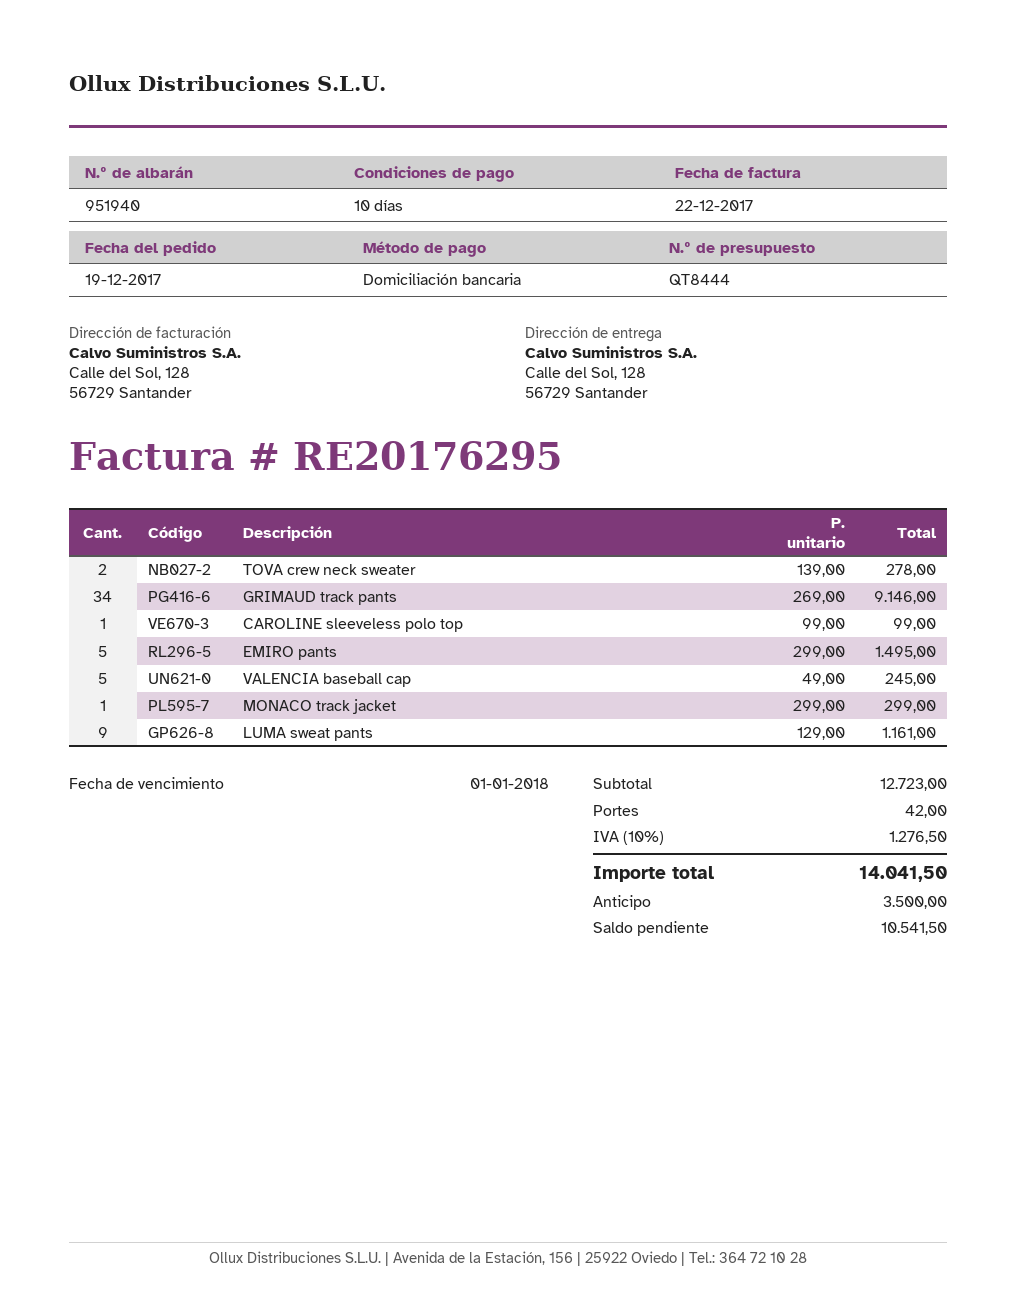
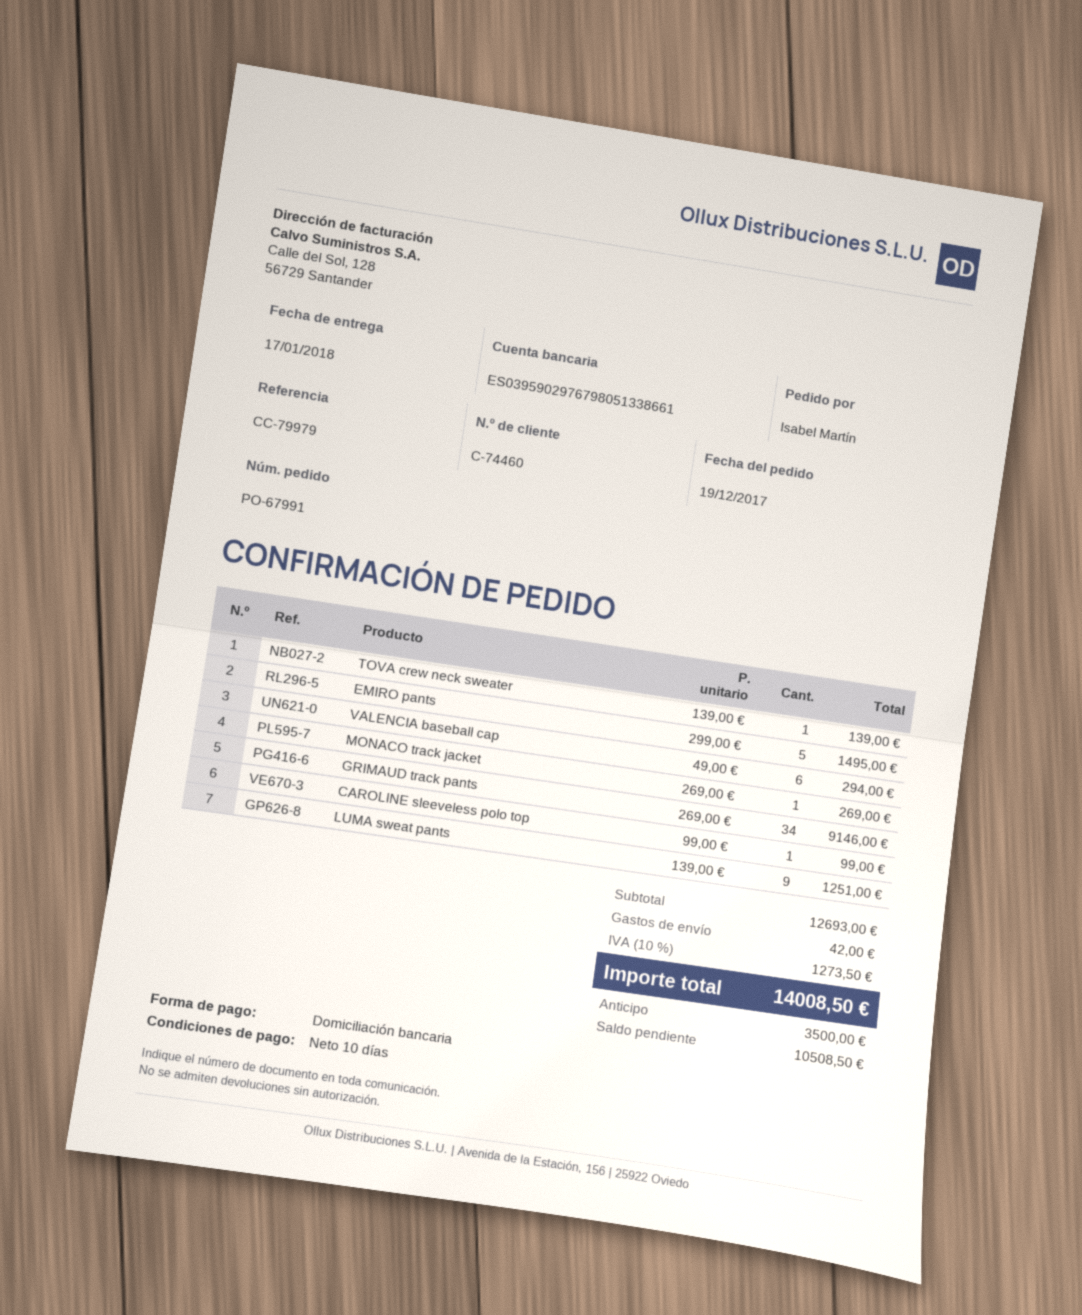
TOVA crew neck sweater: 2 x 139.00 = 278.00 -> 1 x 139.00 = 139.00
VALENCIA baseball cap: 5 x 49.00 = 245.00 -> 6 x 49.00 = 294.00
MONACO track jacket: 1 x 299.00 = 299.00 -> 1 x 269.00 = 269.00
LUMA sweat pants: 9 x 129.00 = 1161.00 -> 9 x 139.00 = 1251.00
subtotal: 12723.00 -> 12693.00
tax: 10% = 1276.50 -> 10% = 1273.50
total: 14041.50 -> 14008.50
balance: 10541.50 -> 10508.50

